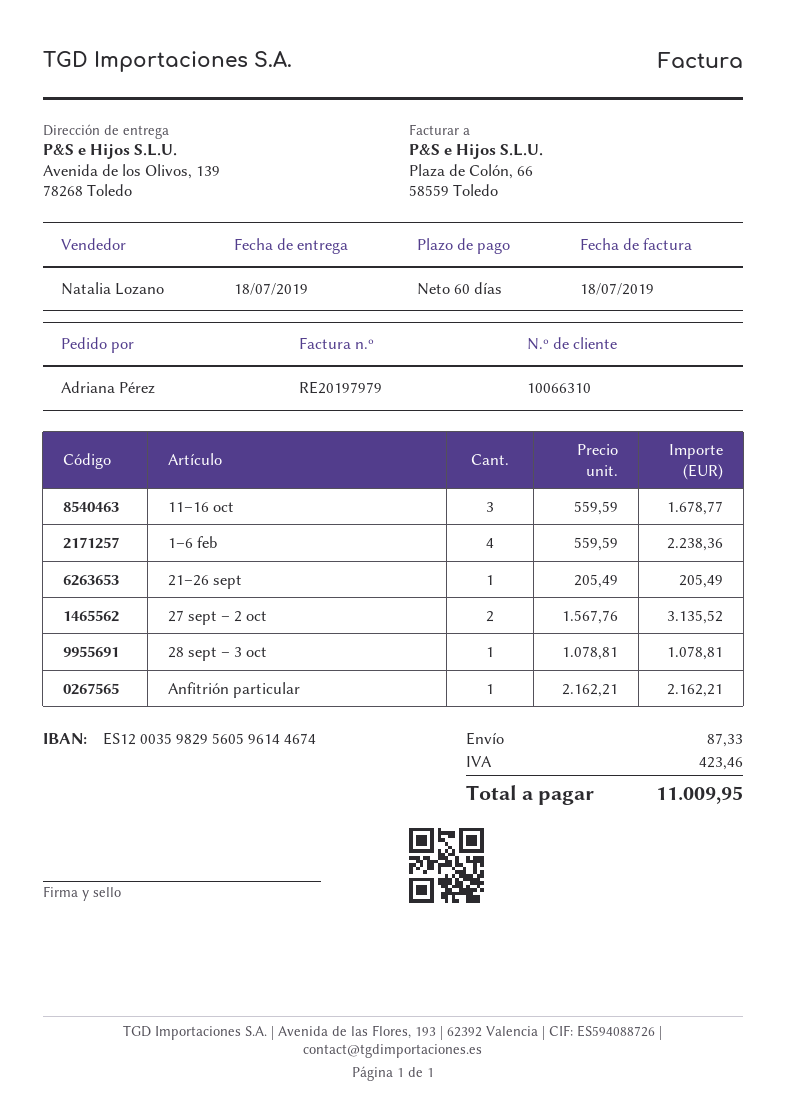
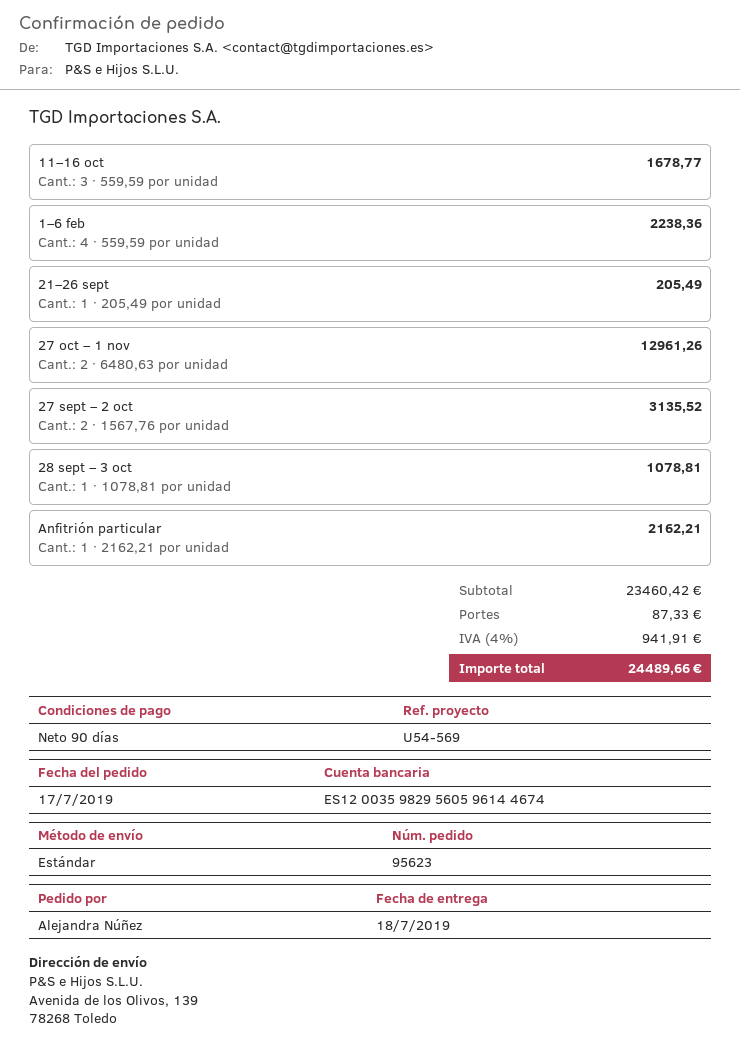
payment terms: 60 days -> 90 days
ordered by: Adriana Pérez -> Alejandra Núñez
27 oct – 1 nov: none -> 2 x 6480.63 = 12961.26
tax: 423.46 -> 941.91
total: 11009.95 -> 24489.66

